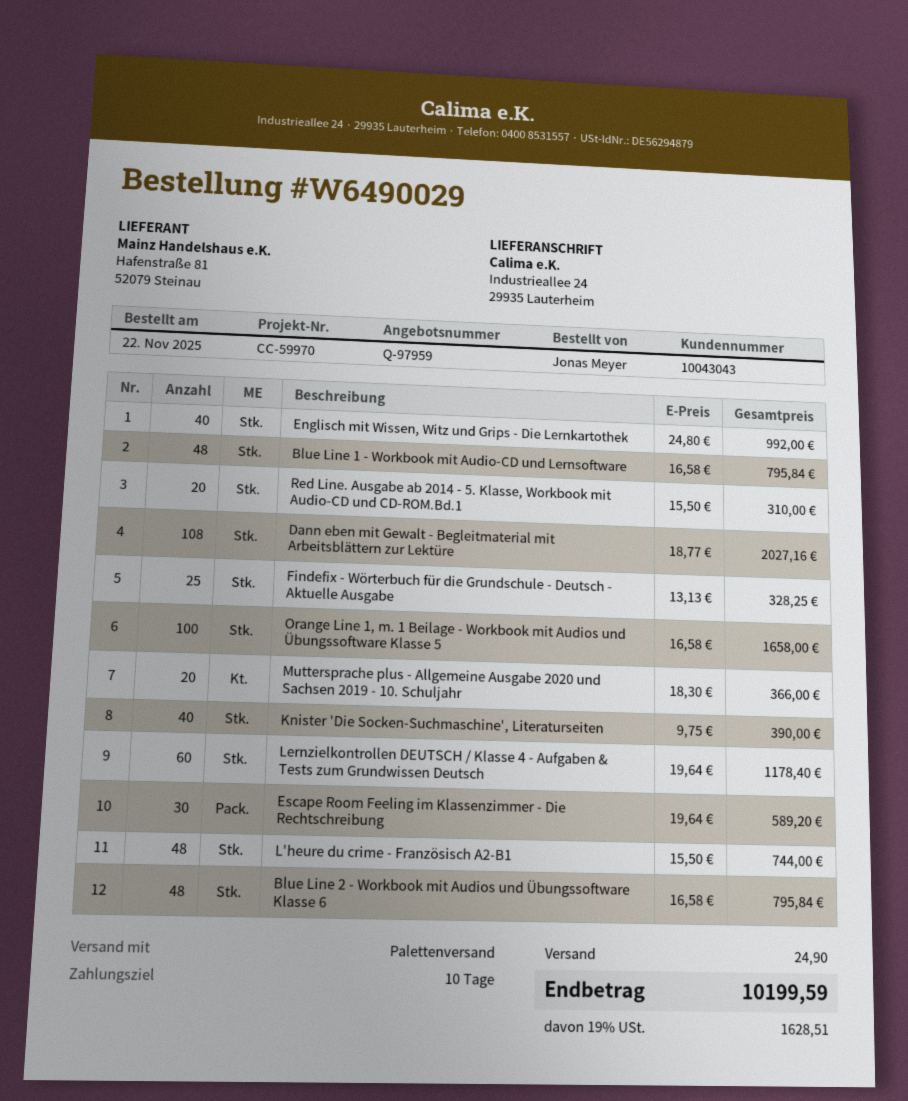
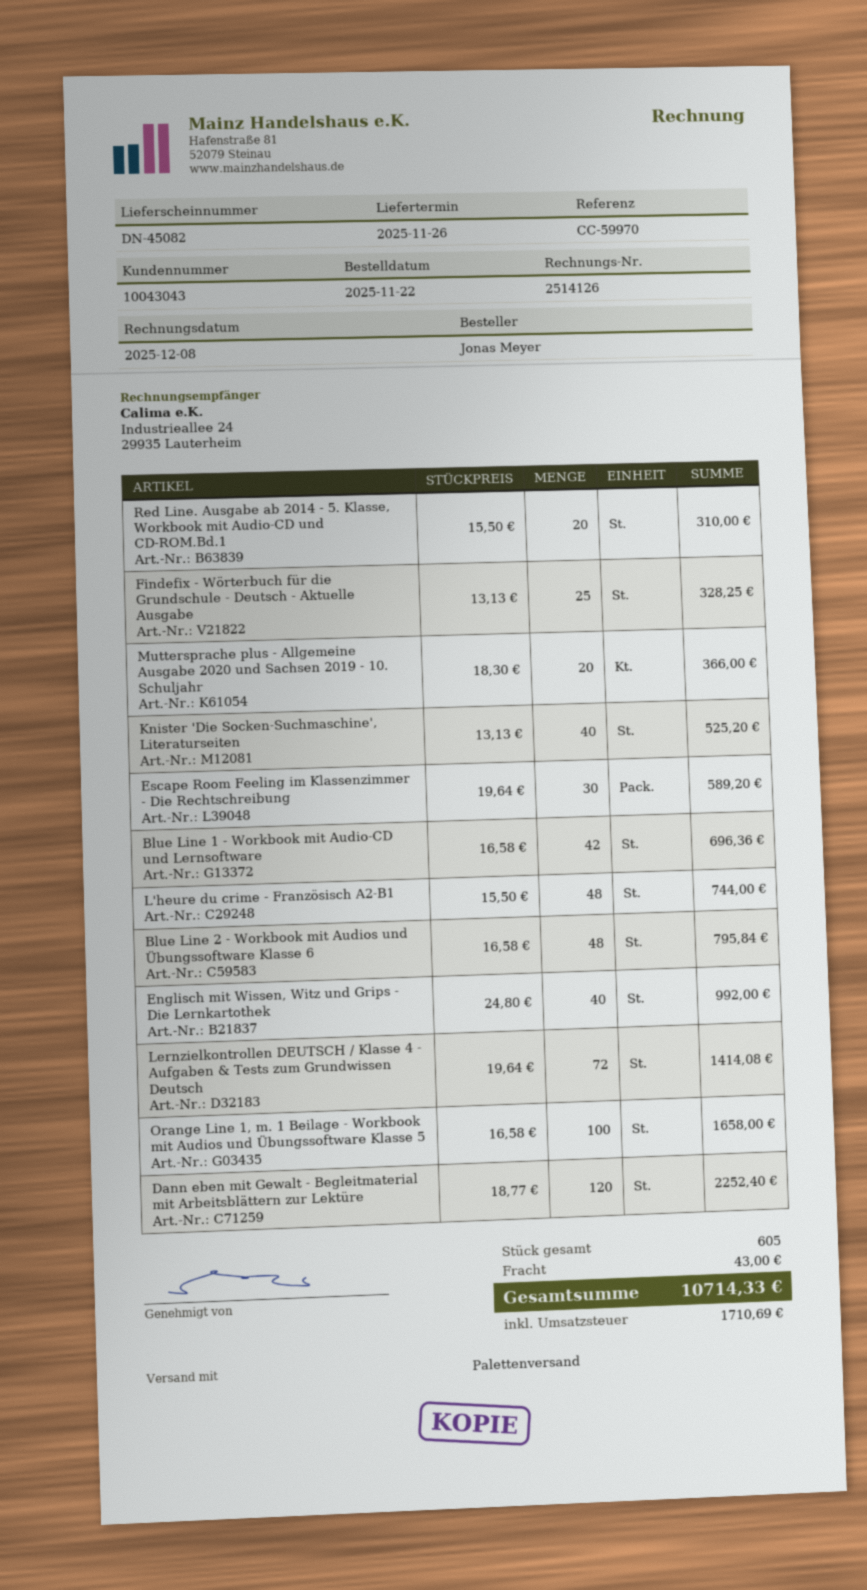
Blue Line 1 - Workbook mit Audio-CD und Lernsoftware: 48 x 16.58 = 795.84 -> 42 x 16.58 = 696.36
Dann eben mit Gewalt - Begleitmaterial mit Arbeitsblättern zur Lektüre: 108 x 18.77 = 2027.16 -> 120 x 18.77 = 2252.40
Knister 'Die Socken-Suchmaschine', Literaturseiten: 40 x 9.75 = 390.00 -> 40 x 13.13 = 525.20
Lernzielkontrollen DEUTSCH / Klasse 4 - Aufgaben & Tests zum Grundwissen Deutsch: 60 x 19.64 = 1178.40 -> 72 x 19.64 = 1414.08
shipping: 24.90 -> 43.00
tax: 1628.51 -> 1710.69
total: 10199.59 -> 10714.33

